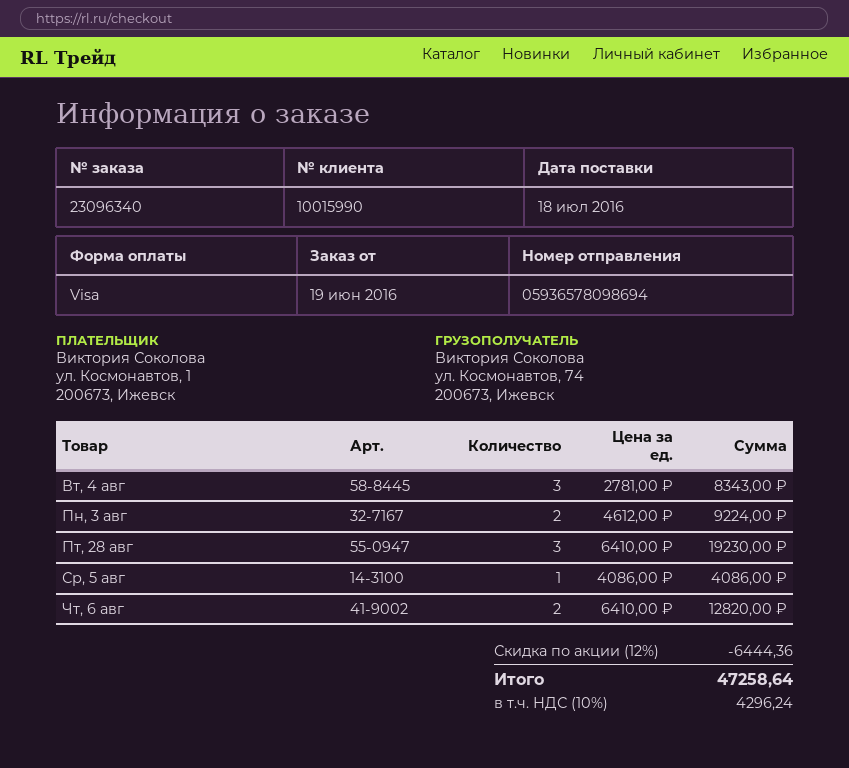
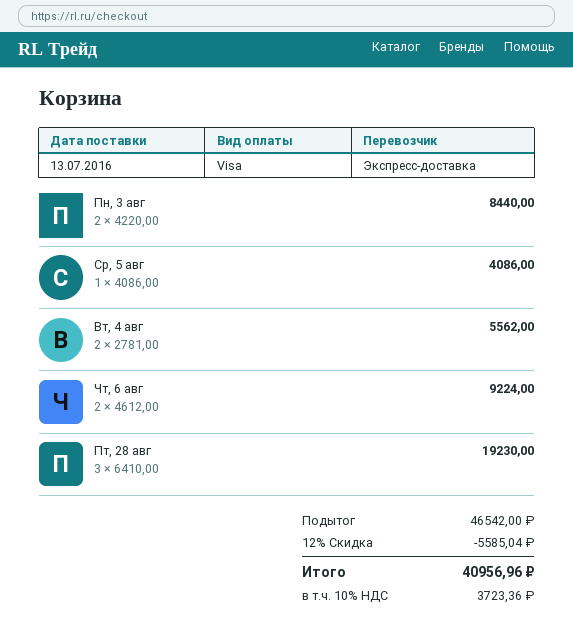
delivery date: 2016-07-18 -> 2016-07-13
Вт, 4 авг: 3 x 2781.00 = 8343.00 -> 2 x 2781.00 = 5562.00
Пн, 3 авг: 2 x 4612.00 = 9224.00 -> 2 x 4220.00 = 8440.00
Чт, 6 авг: 2 x 6410.00 = 12820.00 -> 2 x 4612.00 = 9224.00
discount: 12% = 6444.36 -> 12% = 5585.04
tax: 10% = 4296.24 -> 10% = 3723.36
total: 47258.64 -> 40956.96

